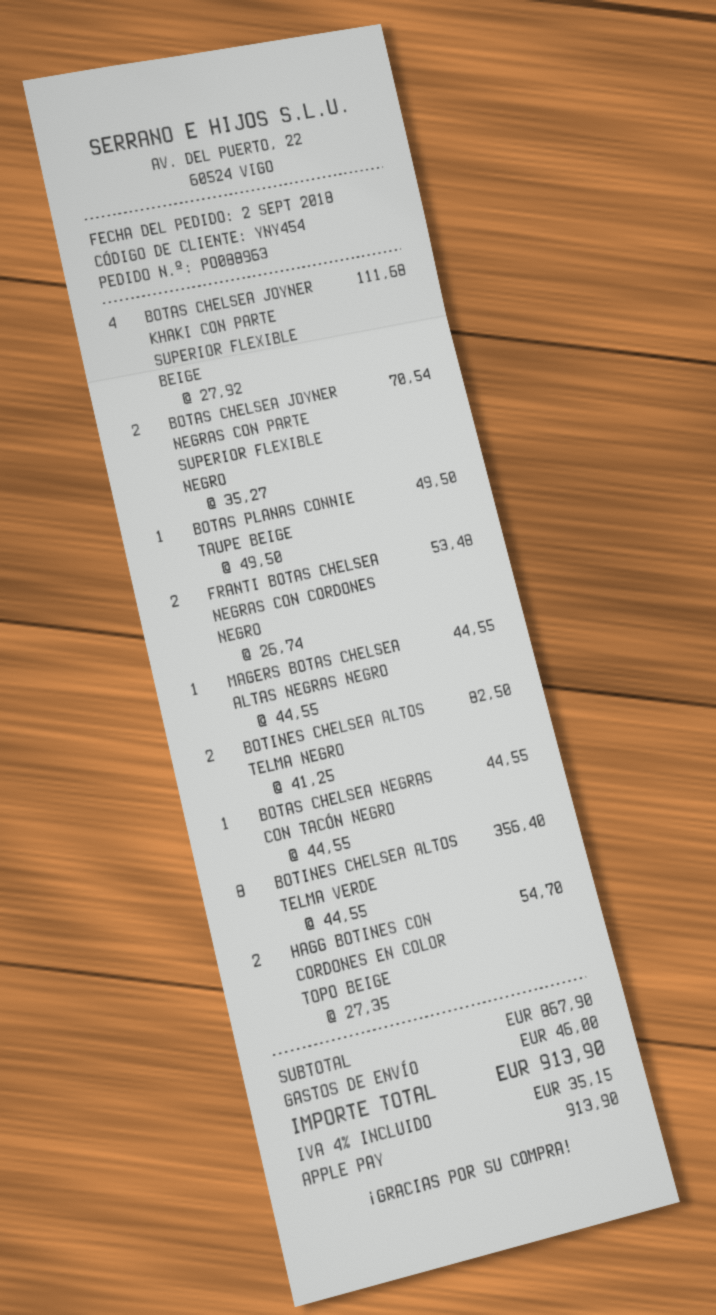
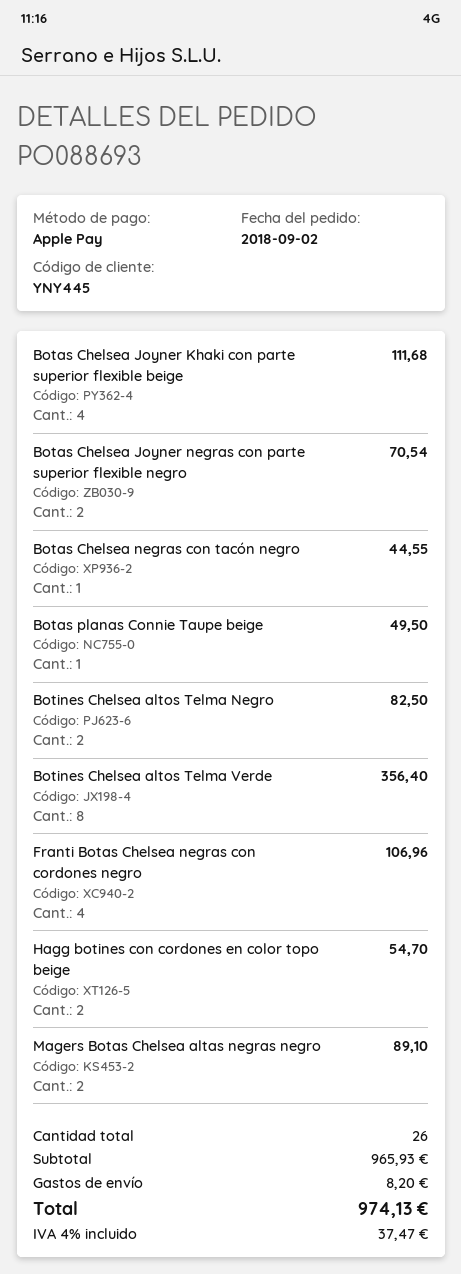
order number: PO088963 -> PO088693
customer number: YNY454 -> YNY445
FRANTI BOTAS CHELSEA NEGRAS CON CORDONES NEGRO: 2 for 53.48 -> 4 for 106.96
MAGERS BOTAS CHELSEA ALTAS NEGRAS NEGRO: 1 for 44.55 -> 2 for 89.10
subtotal: 867.90 -> 965.93
shipping: 46.00 -> 8.20
tax: 4% = 35.15 -> 4% = 37.47
total: 913.90 -> 974.13

